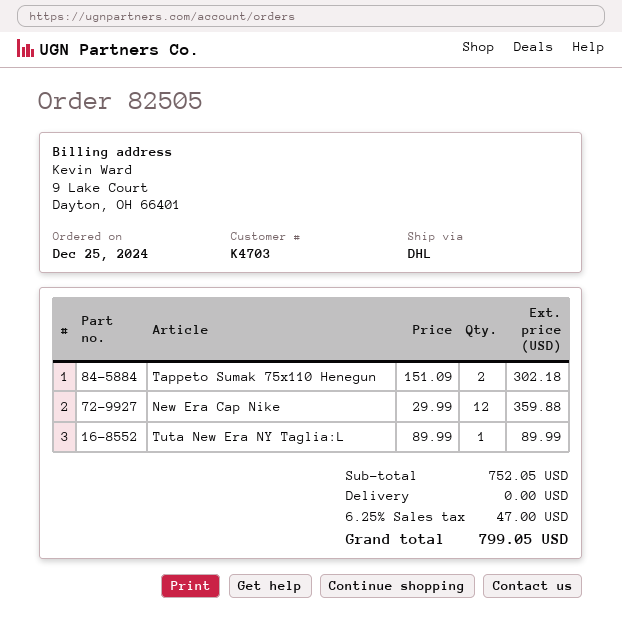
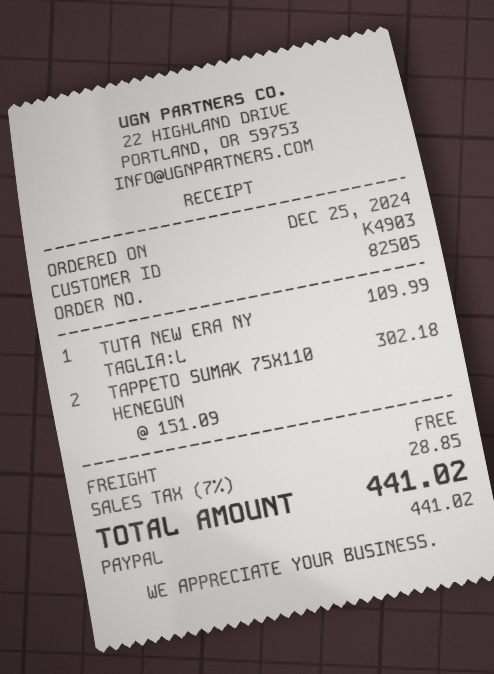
customer number: K4703 -> K4903
New Era Cap Nike: 12 x 29.99 = 359.88 -> none
Tuta New Era NY Taglia:L: 1 x 89.99 = 89.99 -> 1 x 109.99 = 109.99
tax: 6.25% = 47.00 -> 7% = 28.85
total: 799.05 -> 441.02

